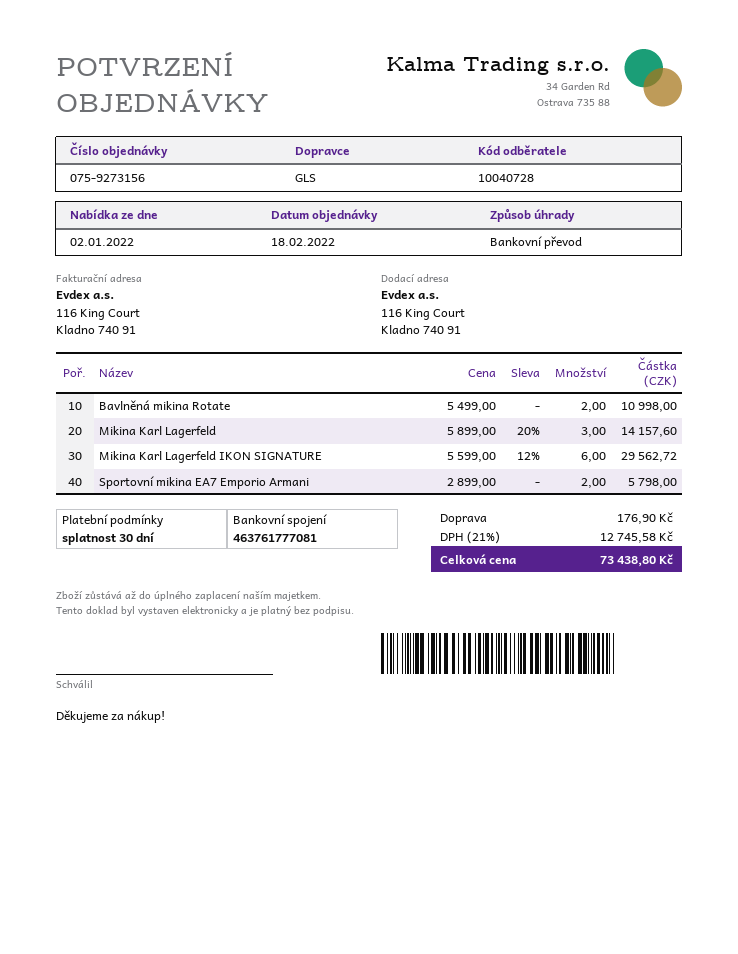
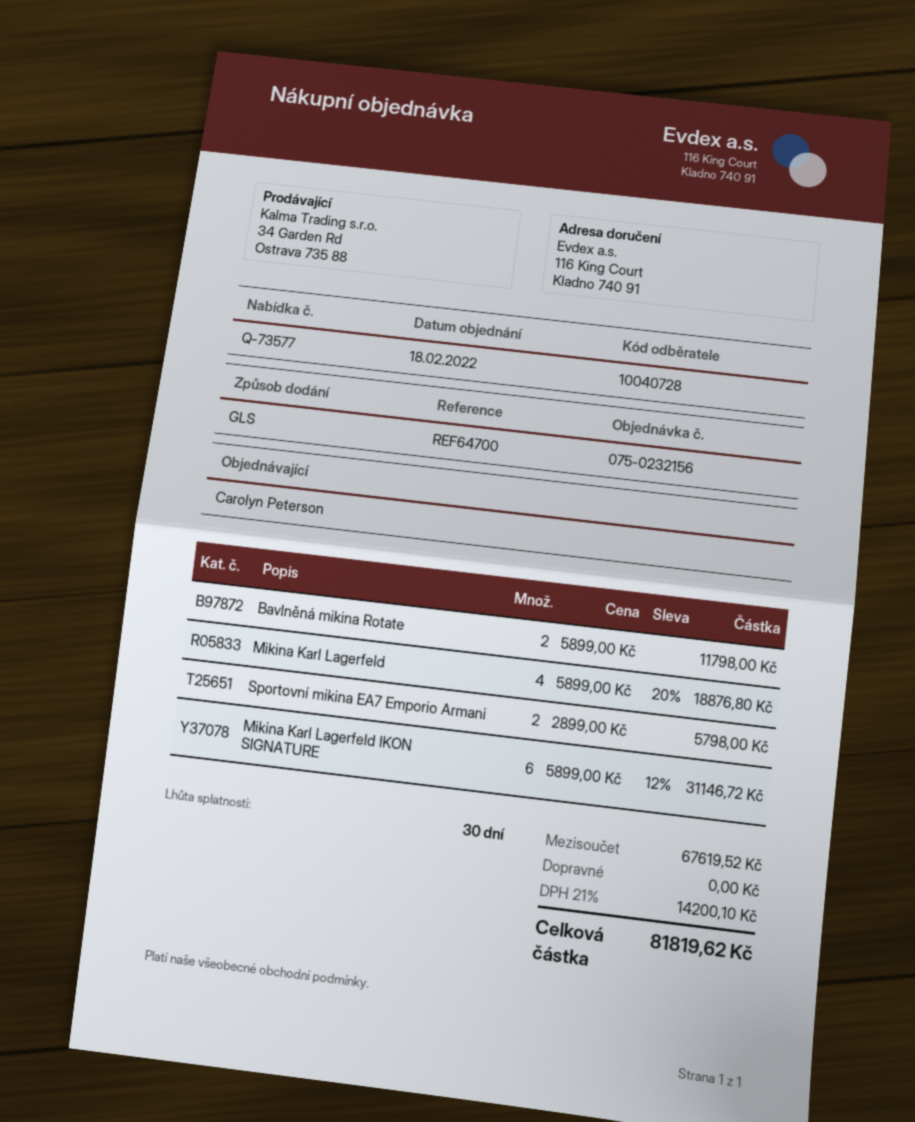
order number: 075-9273156 -> 075-0232156
Bavlněná mikina Rotate: 2 x 5499.00 = 10998.00 -> 2 x 5899.00 = 11798.00
Mikina Karl Lagerfeld: 3 x 5899.00 - 20% = 14157.60 -> 4 x 5899.00 - 20% = 18876.80
Mikina Karl Lagerfeld IKON SIGNATURE: 6 x 5599.00 - 12% = 29562.72 -> 6 x 5899.00 - 12% = 31146.72
shipping: 176.90 -> 0.00
tax: 21% = 12745.58 -> 21% = 14200.10
total: 73438.80 -> 81819.62

